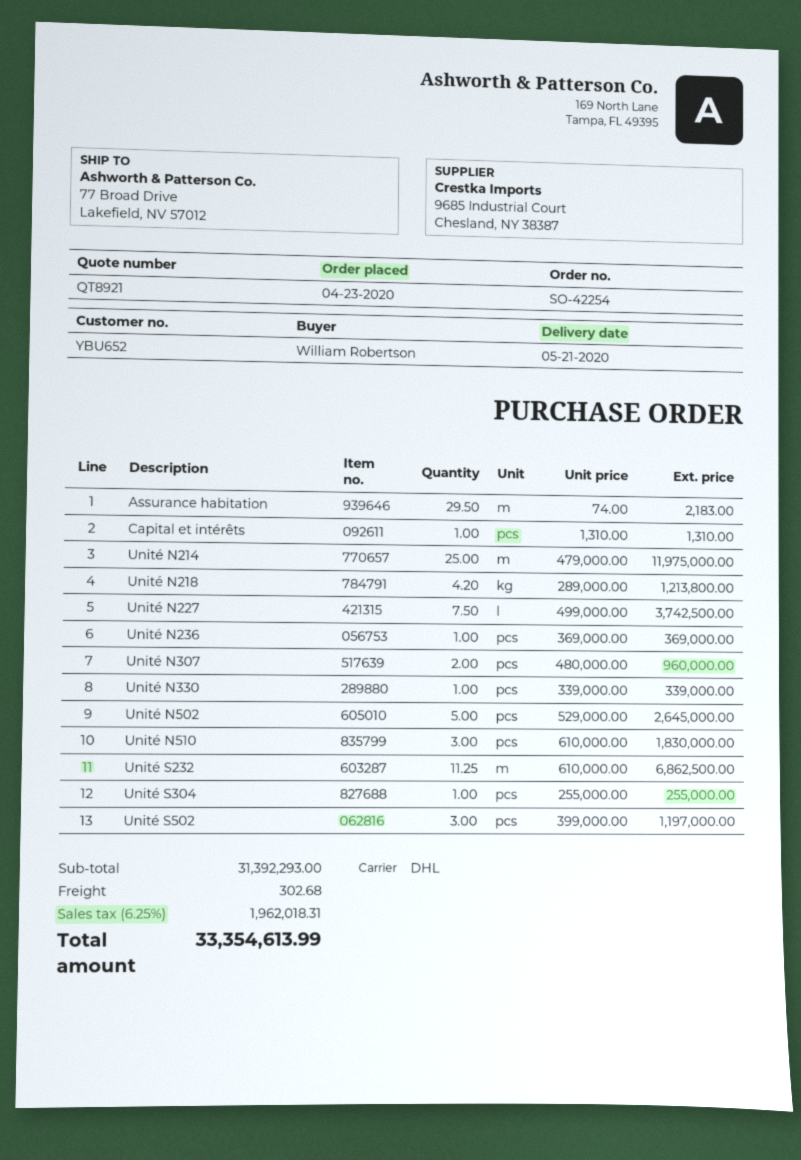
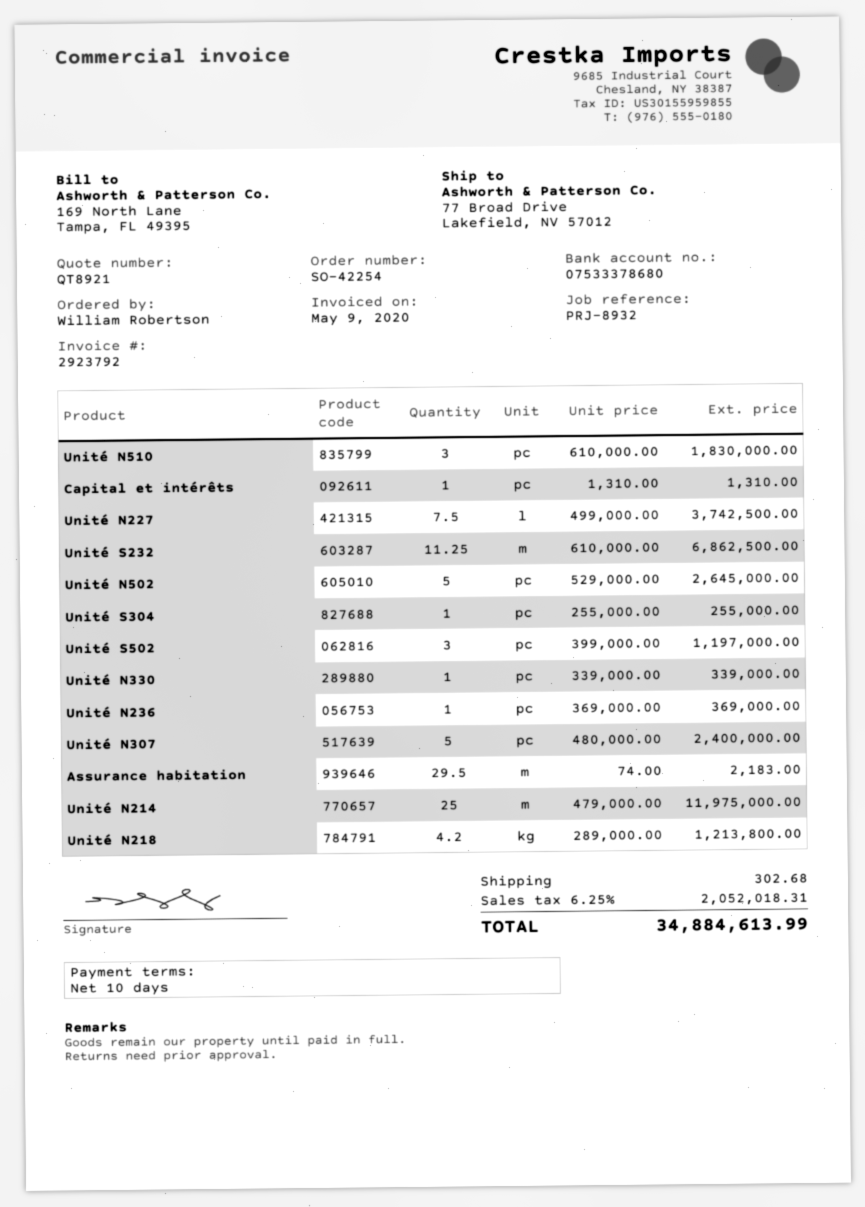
Unité N307: 2 x 480000.00 = 960000.00 -> 5 x 480000.00 = 2400000.00
tax: 6.25% = 1962018.31 -> 6.25% = 2052018.31
total: 33354613.99 -> 34884613.99

